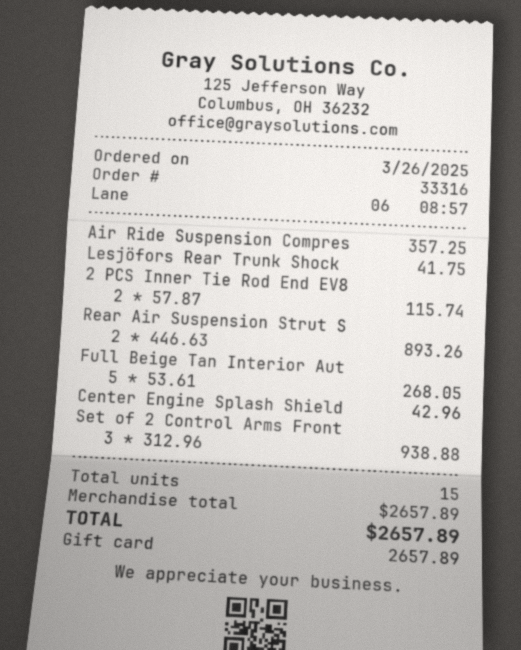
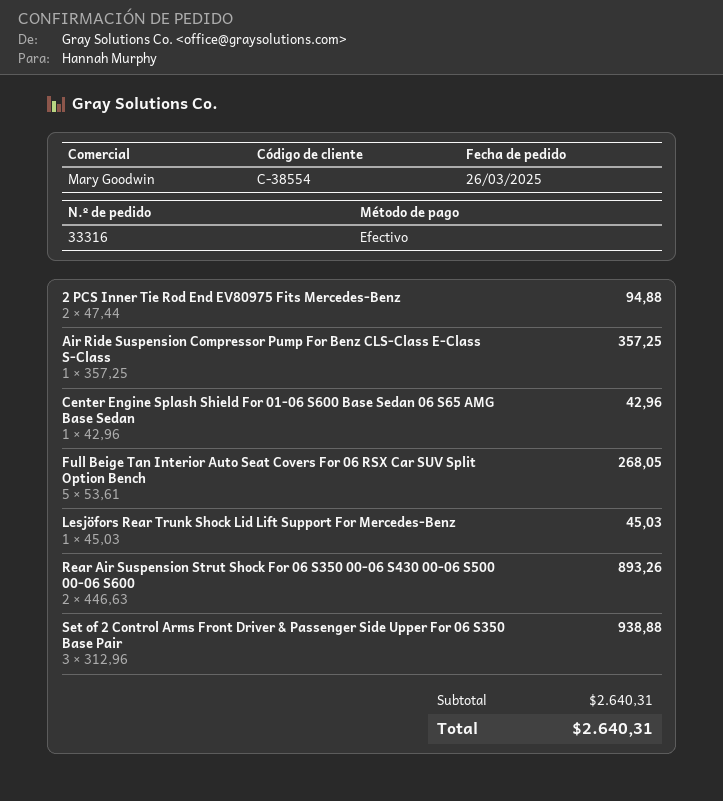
payment method: gift card -> cash
Lesjöfors Rear Trunk Shock: 1 x 41.75 = 41.75 -> 1 x 45.03 = 45.03
2 PCS Inner Tie Rod End EV8: 2 x 57.87 = 115.74 -> 2 x 47.44 = 94.88
subtotal: 2657.89 -> 2640.31
total: 2657.89 -> 2640.31

